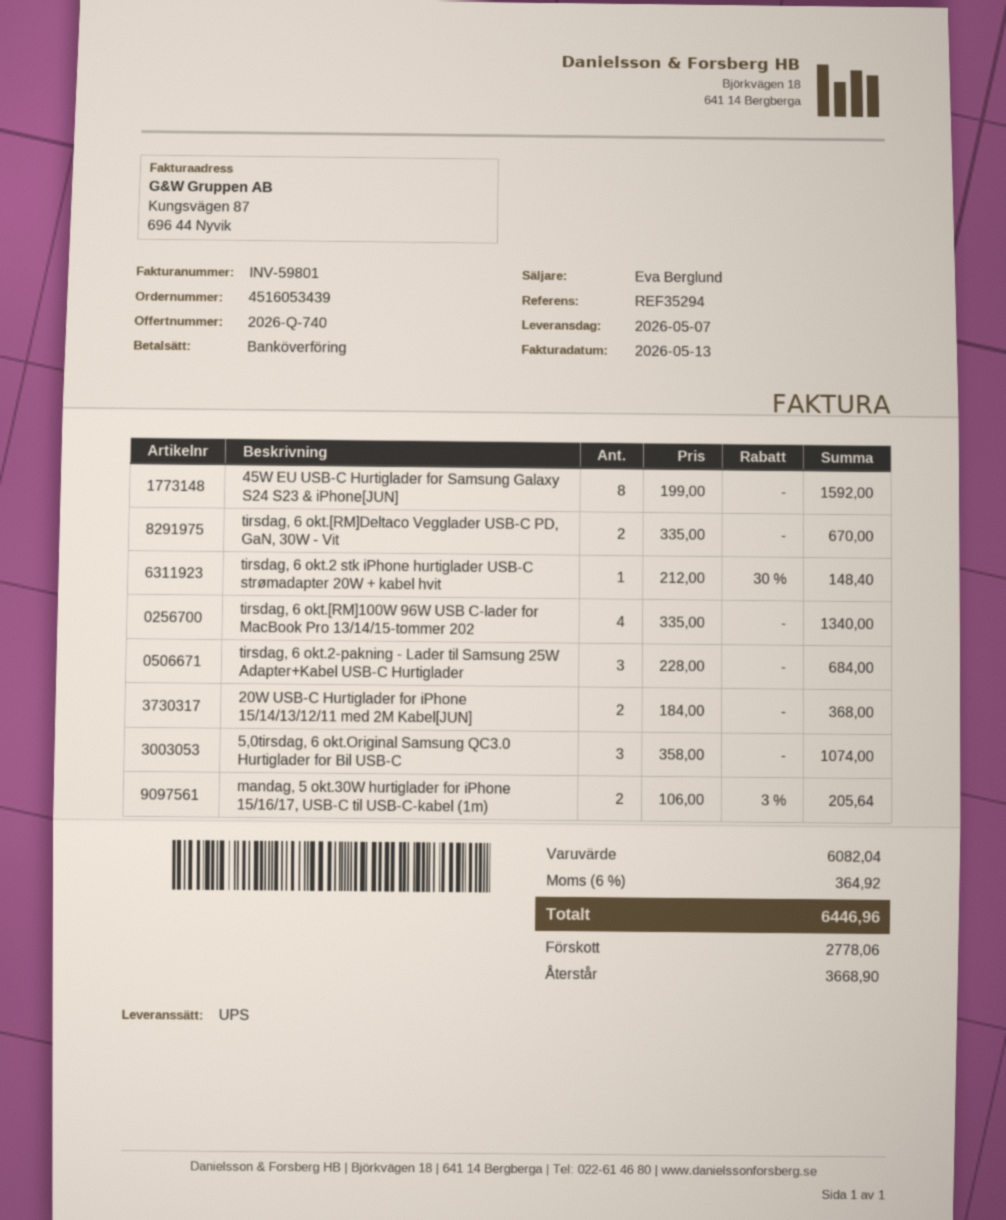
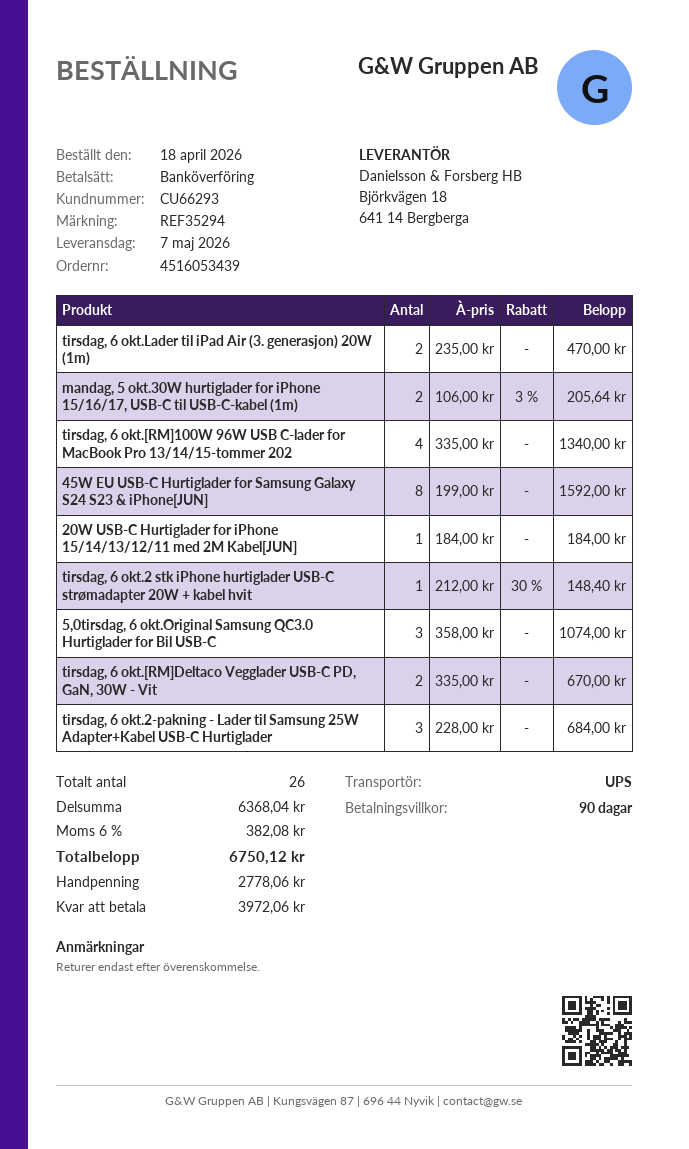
20W USB-C Hurtiglader for iPhone 15/14/13/12/11 med 2M Kabel[JUN]: 2 x 184.00 = 368.00 -> 1 x 184.00 = 184.00
tirsdag, 6 okt.Lader til iPad Air (3. generasjon) 20W (1m): none -> 2 x 235.00 = 470.00
subtotal: 6082.04 -> 6368.04
tax: 6% = 364.92 -> 6% = 382.08
total: 6446.96 -> 6750.12
balance: 3668.90 -> 3972.06

